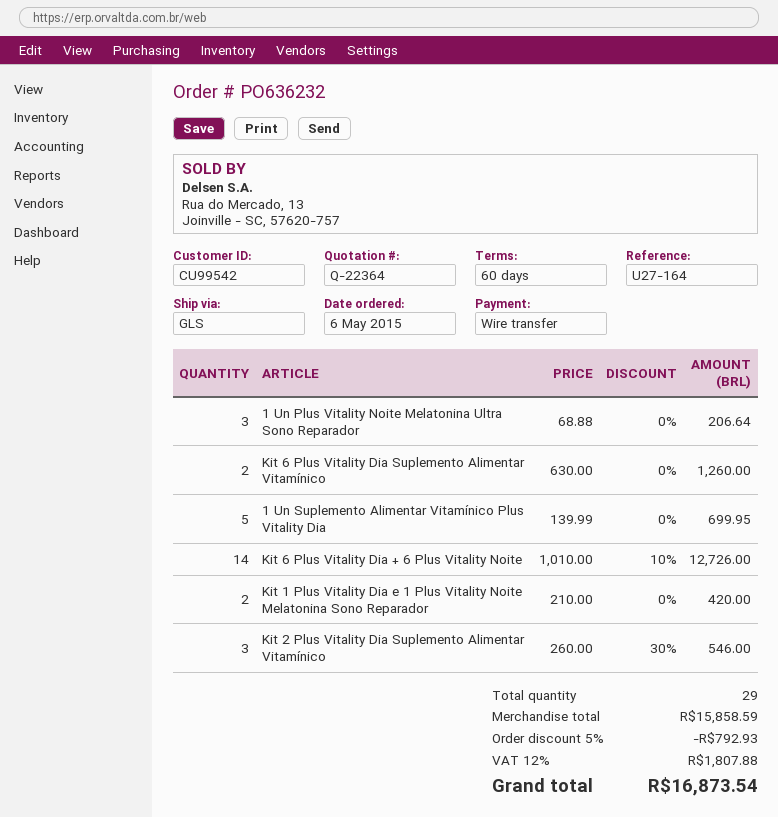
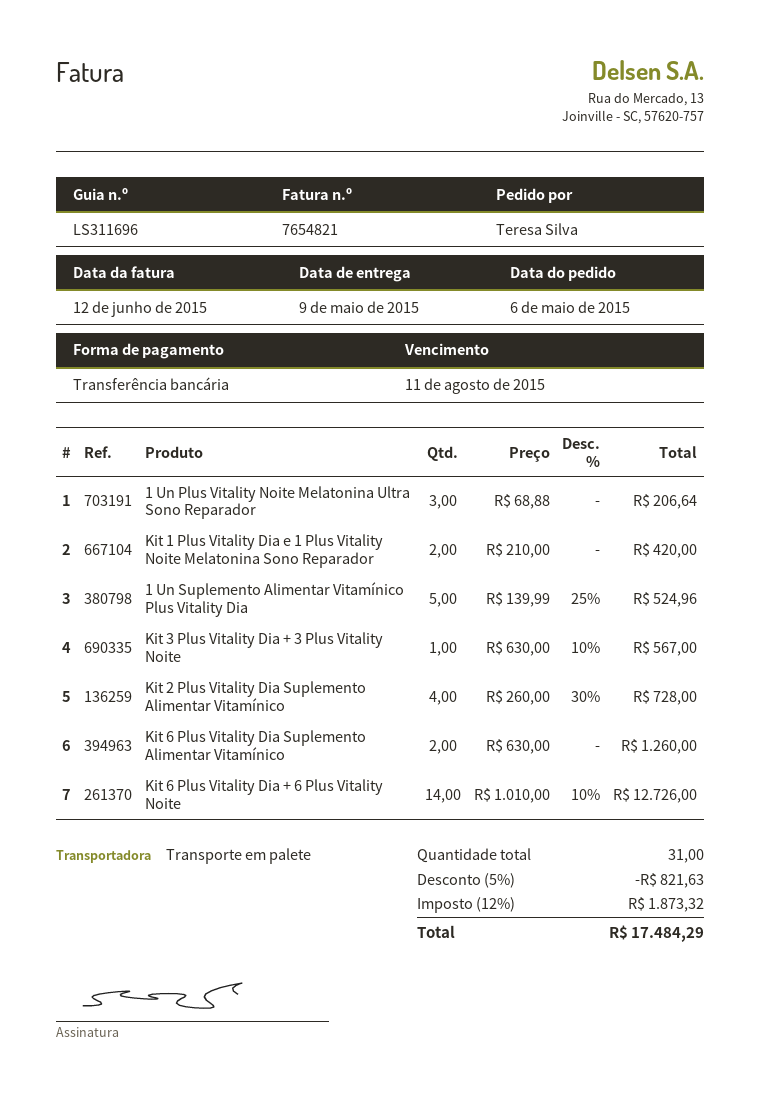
shipping method: GLS -> pallet freight
1 Un Suplemento Alimentar Vitamínico Plus Vitality Dia: 5 x 139.99 = 699.95 -> 5 x 139.99 - 25% = 524.96
Kit 2 Plus Vitality Dia Suplemento Alimentar Vitamínico: 3 x 260.00 - 30% = 546.00 -> 4 x 260.00 - 30% = 728.00
Kit 3 Plus Vitality Dia + 3 Plus Vitality Noite: none -> 1 x 630.00 - 10% = 567.00
total quantity: 29 -> 31
discount: 5% = 792.93 -> 5% = 821.63
tax: 12% = 1807.88 -> 12% = 1873.32
total: 16873.54 -> 17484.29

